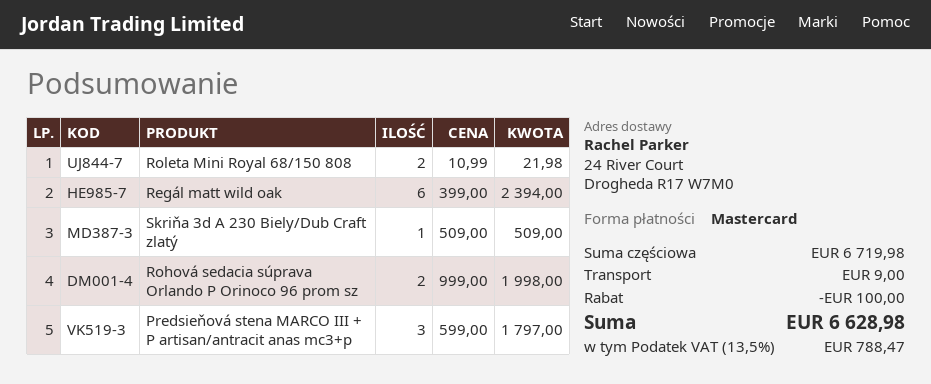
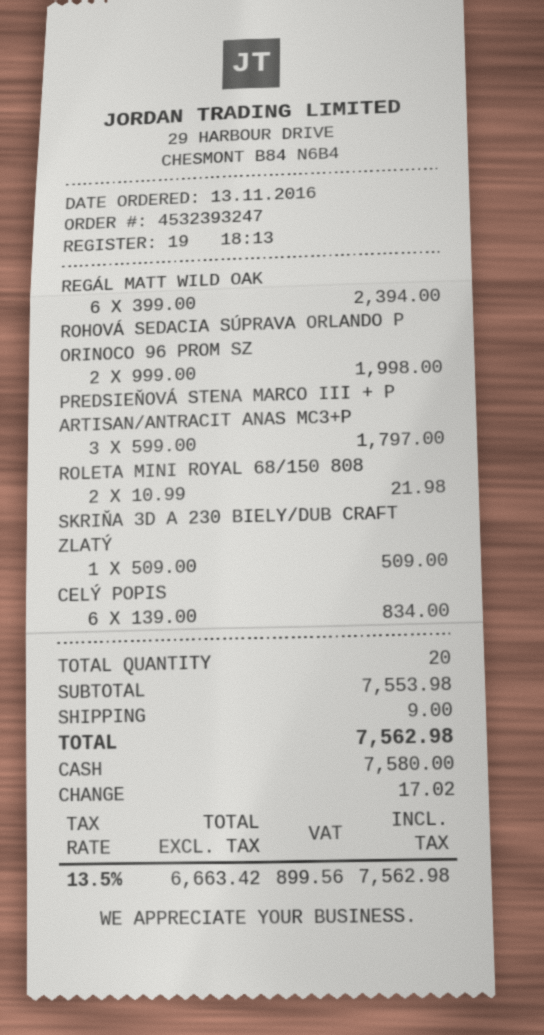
payment method: Mastercard -> cash
CELÝ POPIS: none -> 6 x 139.00 = 834.00
subtotal: 6719.98 -> 7553.98
discount: 100.00 -> none
tax: 13.5% = 788.47 -> 13.5% = 899.56
total: 6628.98 -> 7562.98

